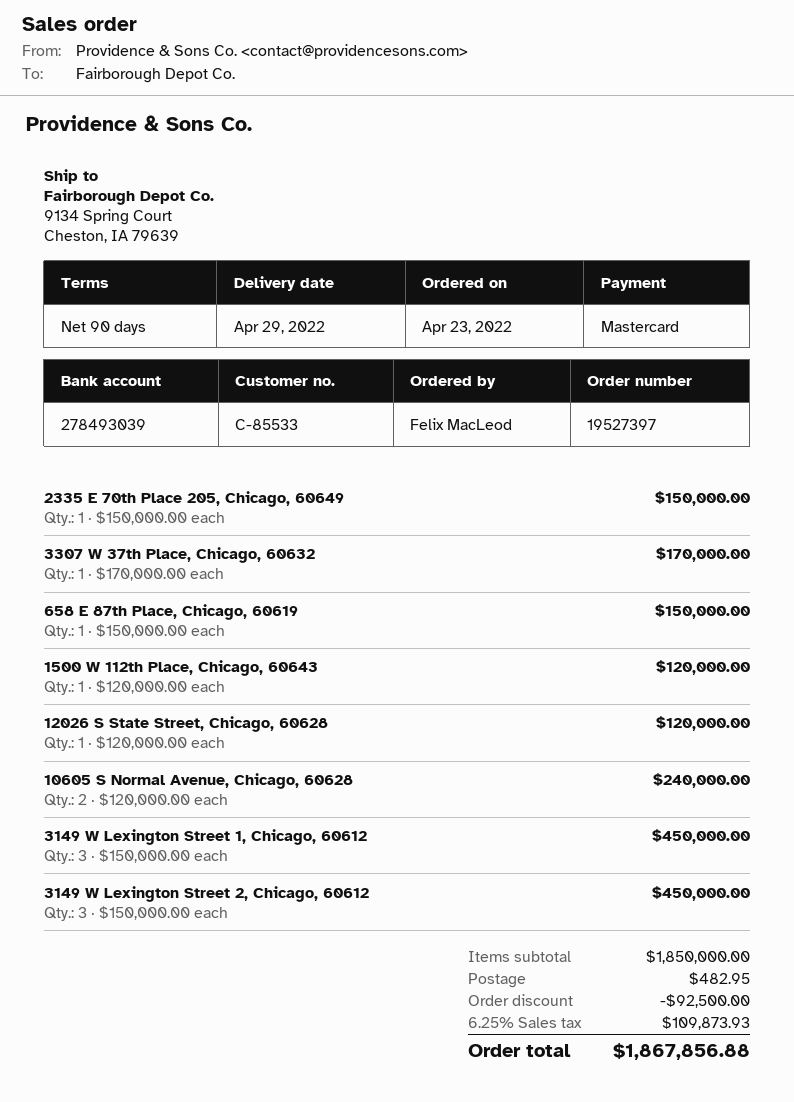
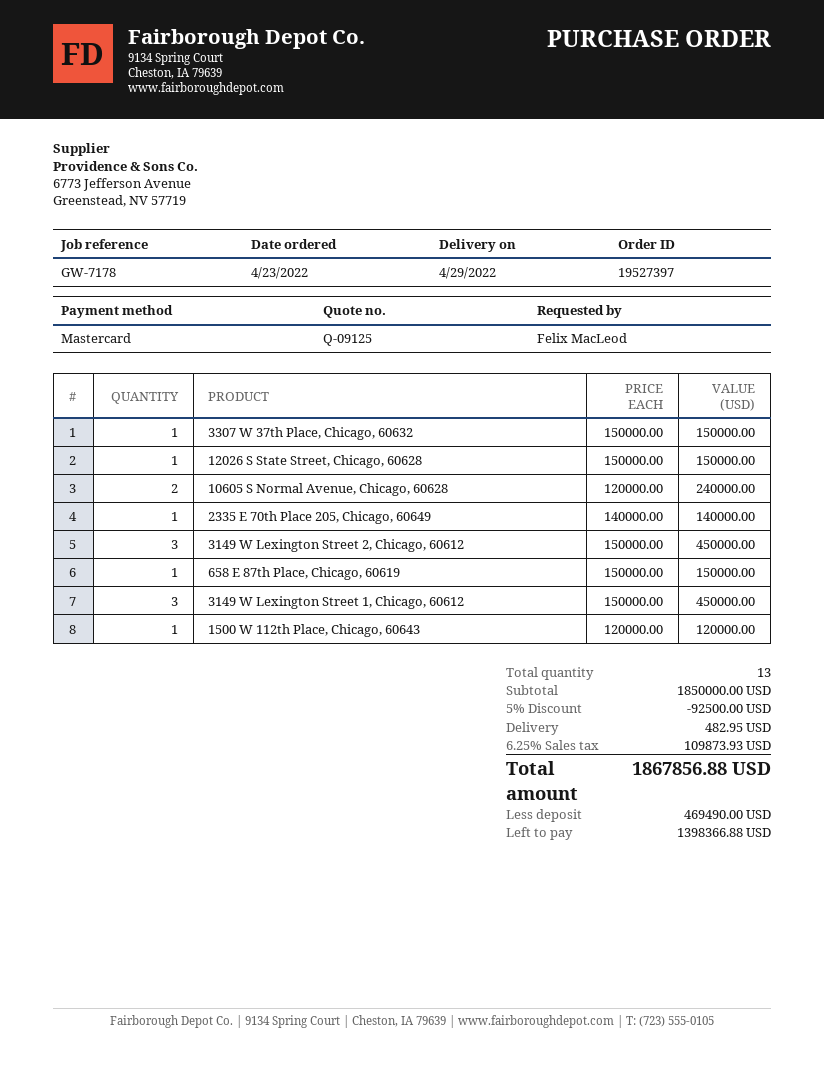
2335 E 70th Place 205, Chicago, 60649: 1 x 150000.00 = 150000.00 -> 1 x 140000.00 = 140000.00
3307 W 37th Place, Chicago, 60632: 1 x 170000.00 = 170000.00 -> 1 x 150000.00 = 150000.00
12026 S State Street, Chicago, 60628: 1 x 120000.00 = 120000.00 -> 1 x 150000.00 = 150000.00

